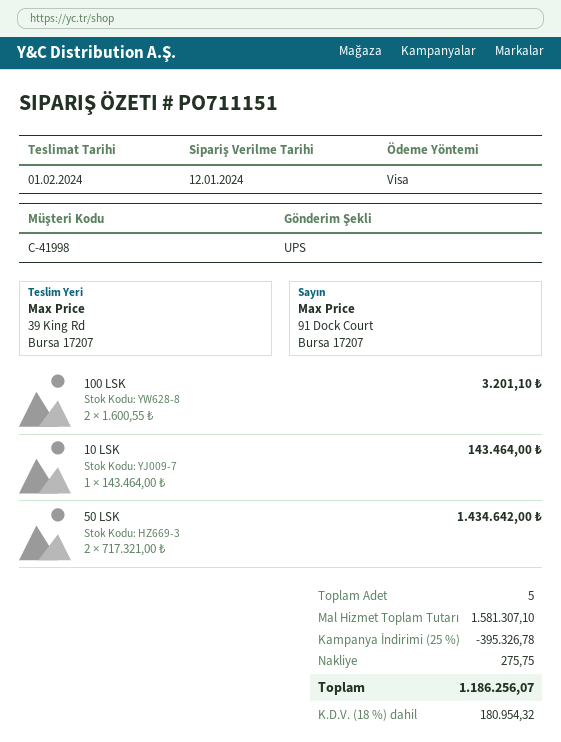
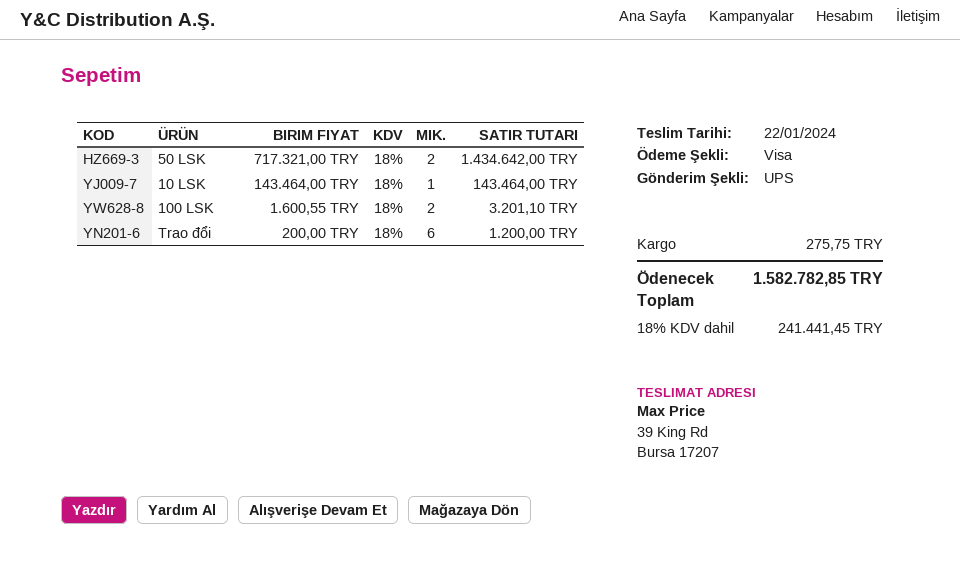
delivery date: 2024-02-01 -> 2024-01-22
Trao đổi: none -> 6 x 200.00 = 1200.00
discount: 25% = 395326.78 -> none
tax: 18% = 180954.32 -> 18% = 241441.45
total: 1186256.07 -> 1582782.85

